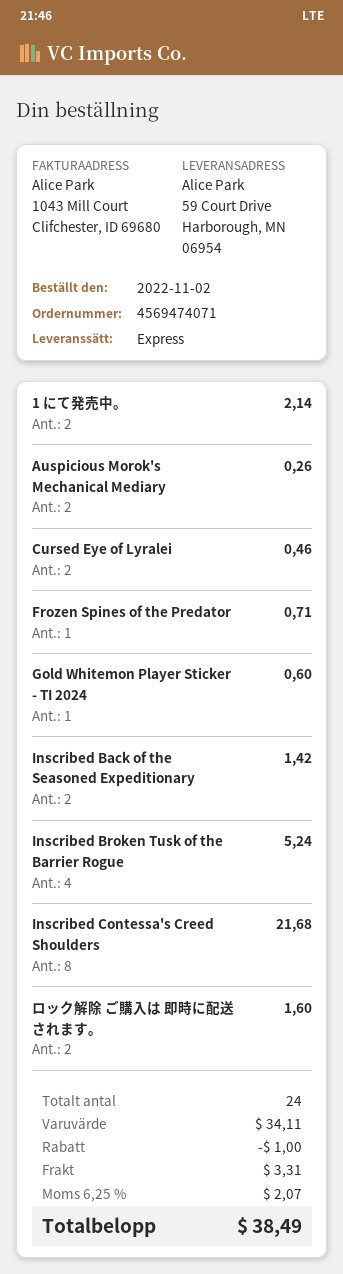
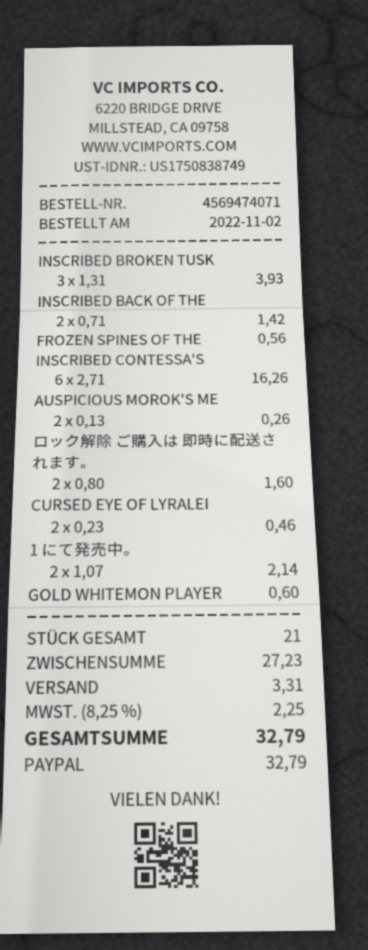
Frozen Spines of the Predator: 1 for 0.71 -> 1 for 0.56
Inscribed Broken Tusk of the Barrier Rogue: 4 for 5.24 -> 3 for 3.93
Inscribed Contessa's Creed Shoulders: 8 for 21.68 -> 6 for 16.26
total quantity: 24 -> 21
subtotal: 34.11 -> 27.23
discount: 1.00 -> none
tax: 6.25% = 2.07 -> 8.25% = 2.25
total: 38.49 -> 32.79

